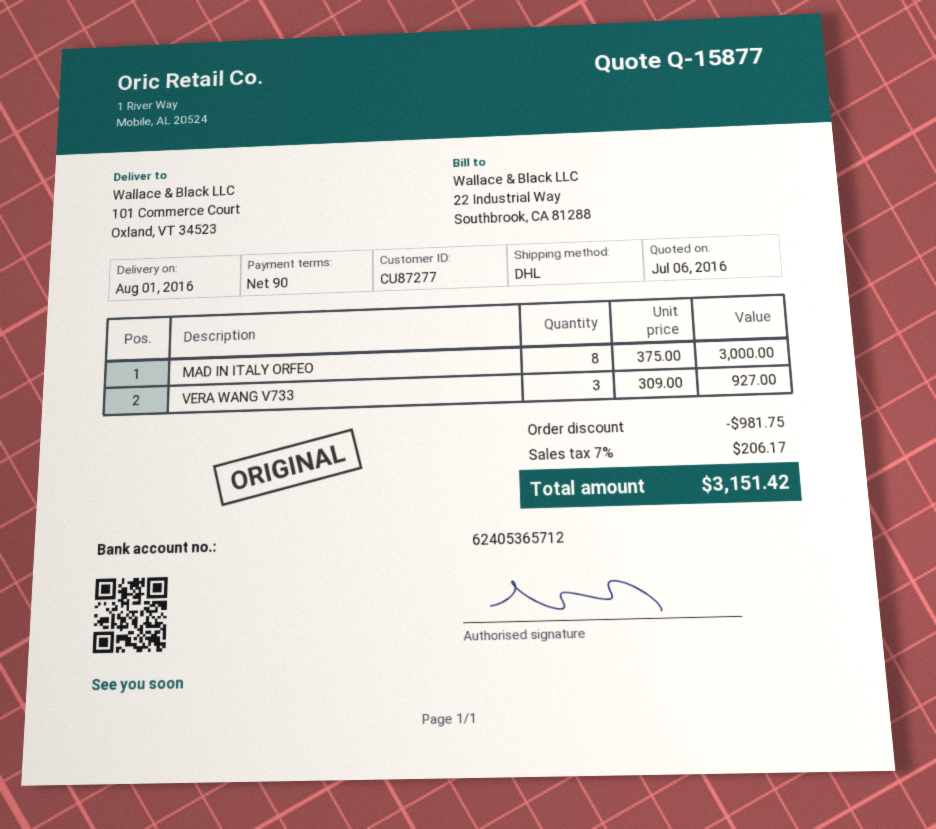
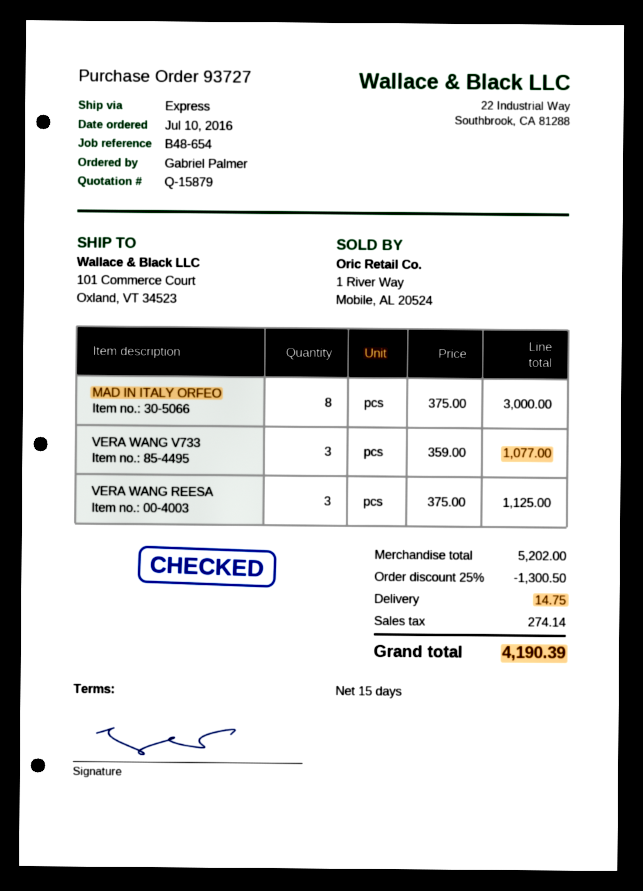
quote number: Q-15877 -> Q-15879
payment terms: 90 days -> 15 days
shipping method: DHL -> express
VERA WANG V733: 3 x 309.00 = 927.00 -> 3 x 359.00 = 1077.00
VERA WANG REESA: none -> 3 x 375.00 = 1125.00
discount: 981.75 -> 1300.50
shipping: none -> 14.75
tax: 206.17 -> 274.14
total: 3151.42 -> 4190.39

